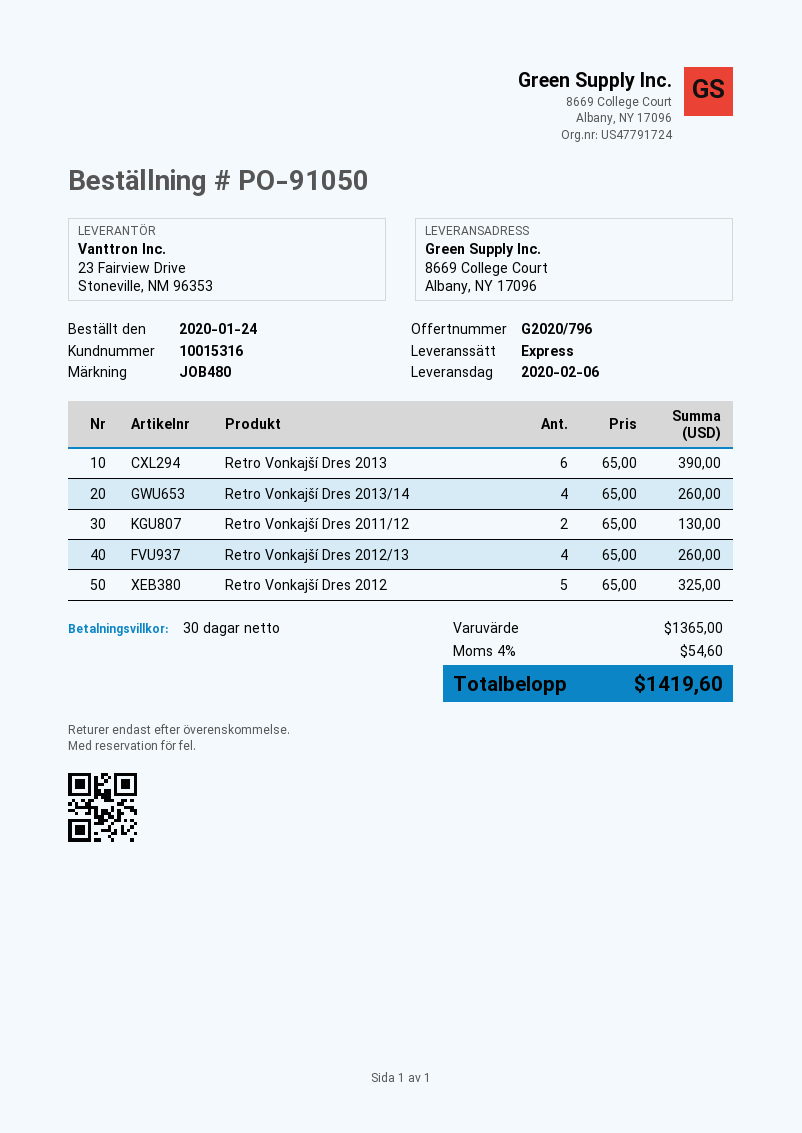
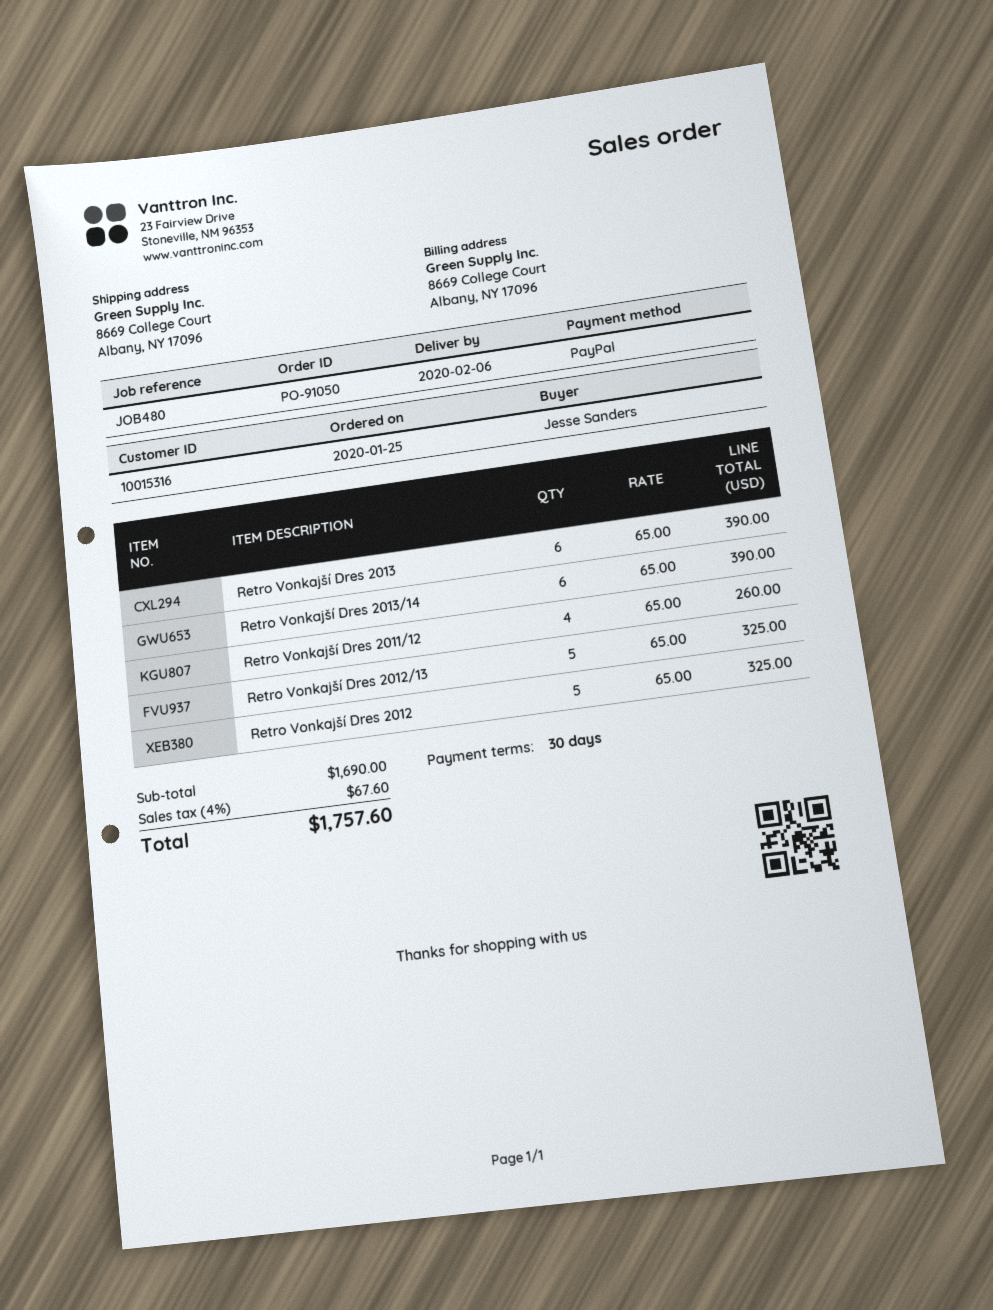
order date: 2020-01-24 -> 2020-01-25
Retro Vonkajší Dres 2013/14: 4 x 65.00 = 260.00 -> 6 x 65.00 = 390.00
Retro Vonkajší Dres 2011/12: 2 x 65.00 = 130.00 -> 4 x 65.00 = 260.00
Retro Vonkajší Dres 2012/13: 4 x 65.00 = 260.00 -> 5 x 65.00 = 325.00
subtotal: 1365.00 -> 1690.00
tax: 4% = 54.60 -> 4% = 67.60
total: 1419.60 -> 1757.60

